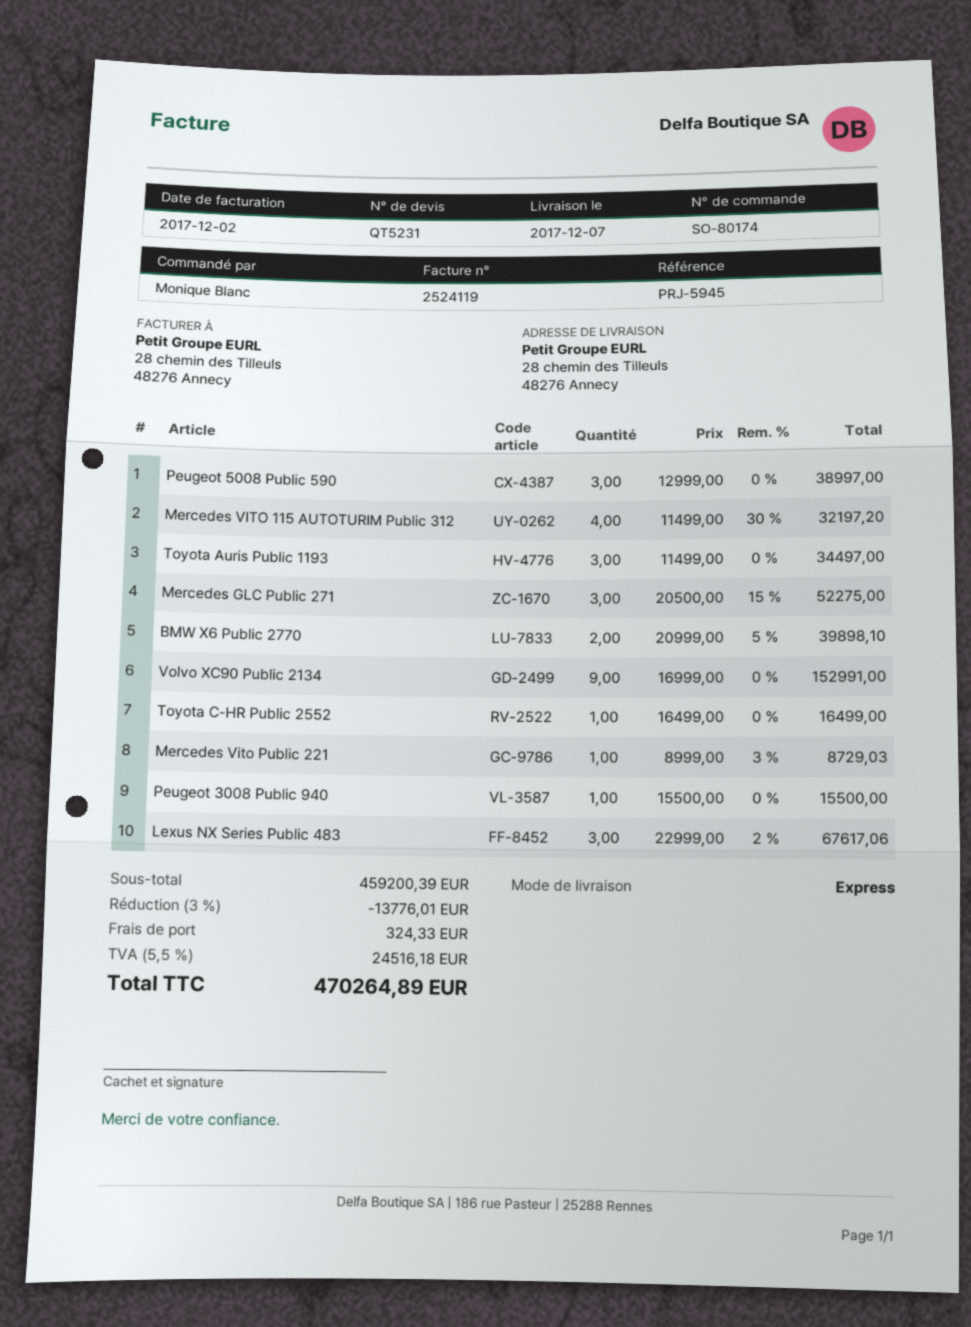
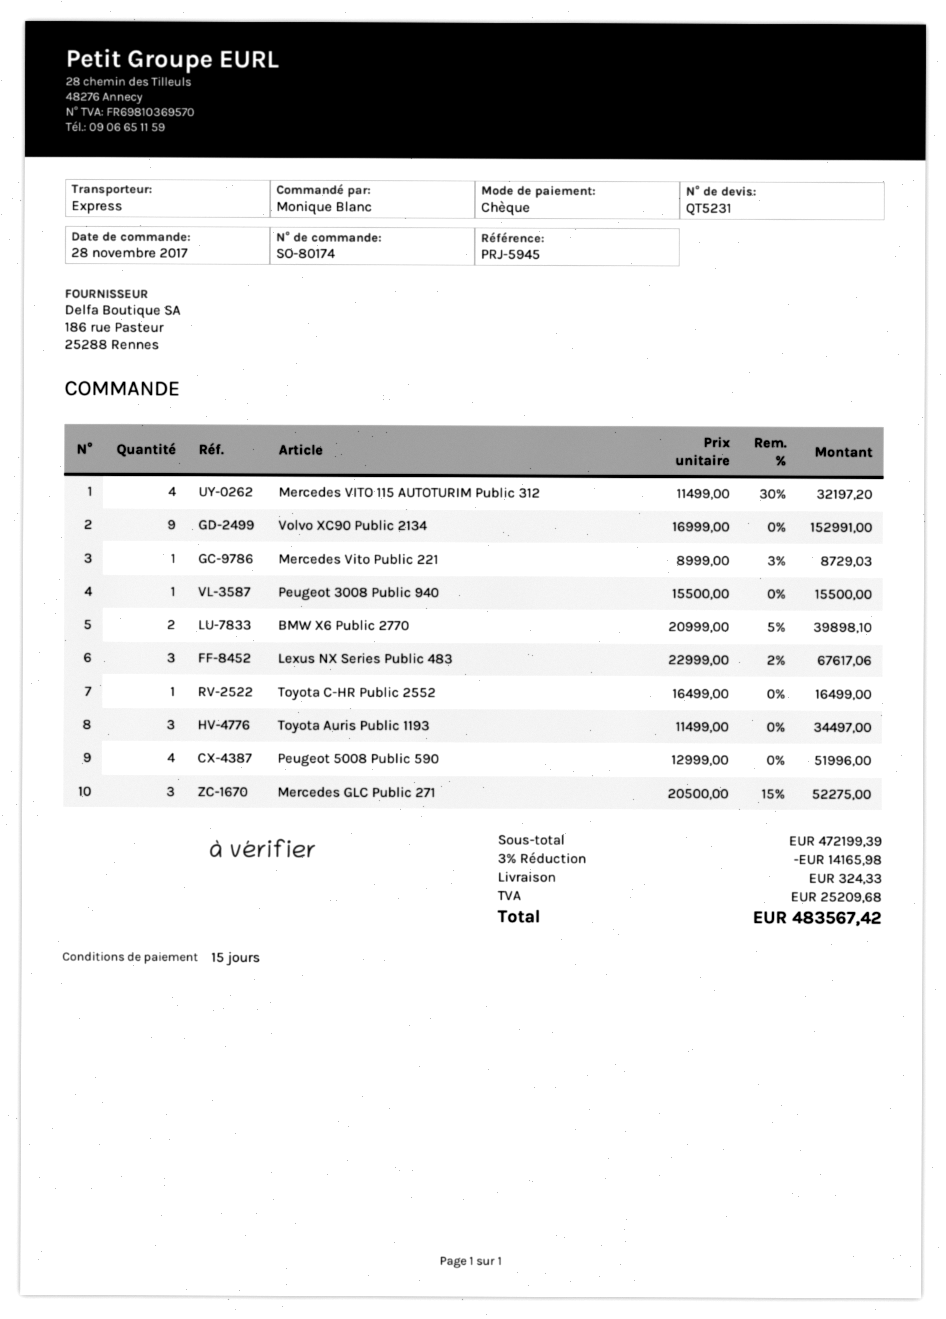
Peugeot 5008 Public 590: 3 x 12999.00 = 38997.00 -> 4 x 12999.00 = 51996.00
subtotal: 459200.39 -> 472199.39
discount: 3% = 13776.01 -> 3% = 14165.98
tax: 24516.18 -> 25209.68
total: 470264.89 -> 483567.42

